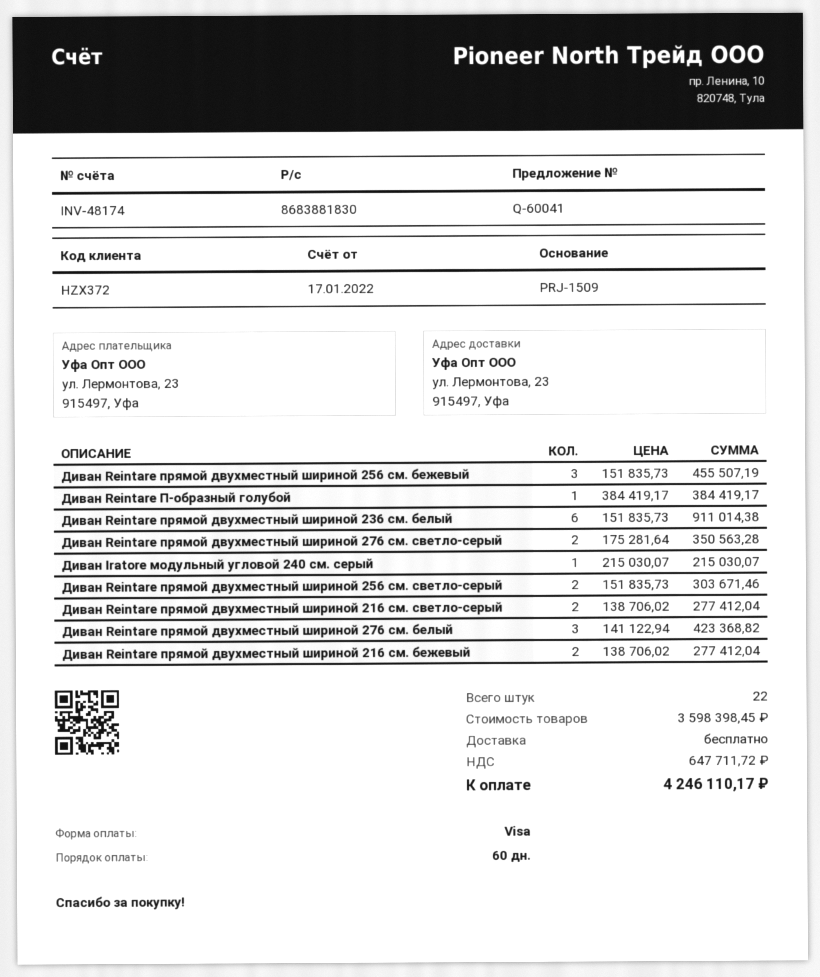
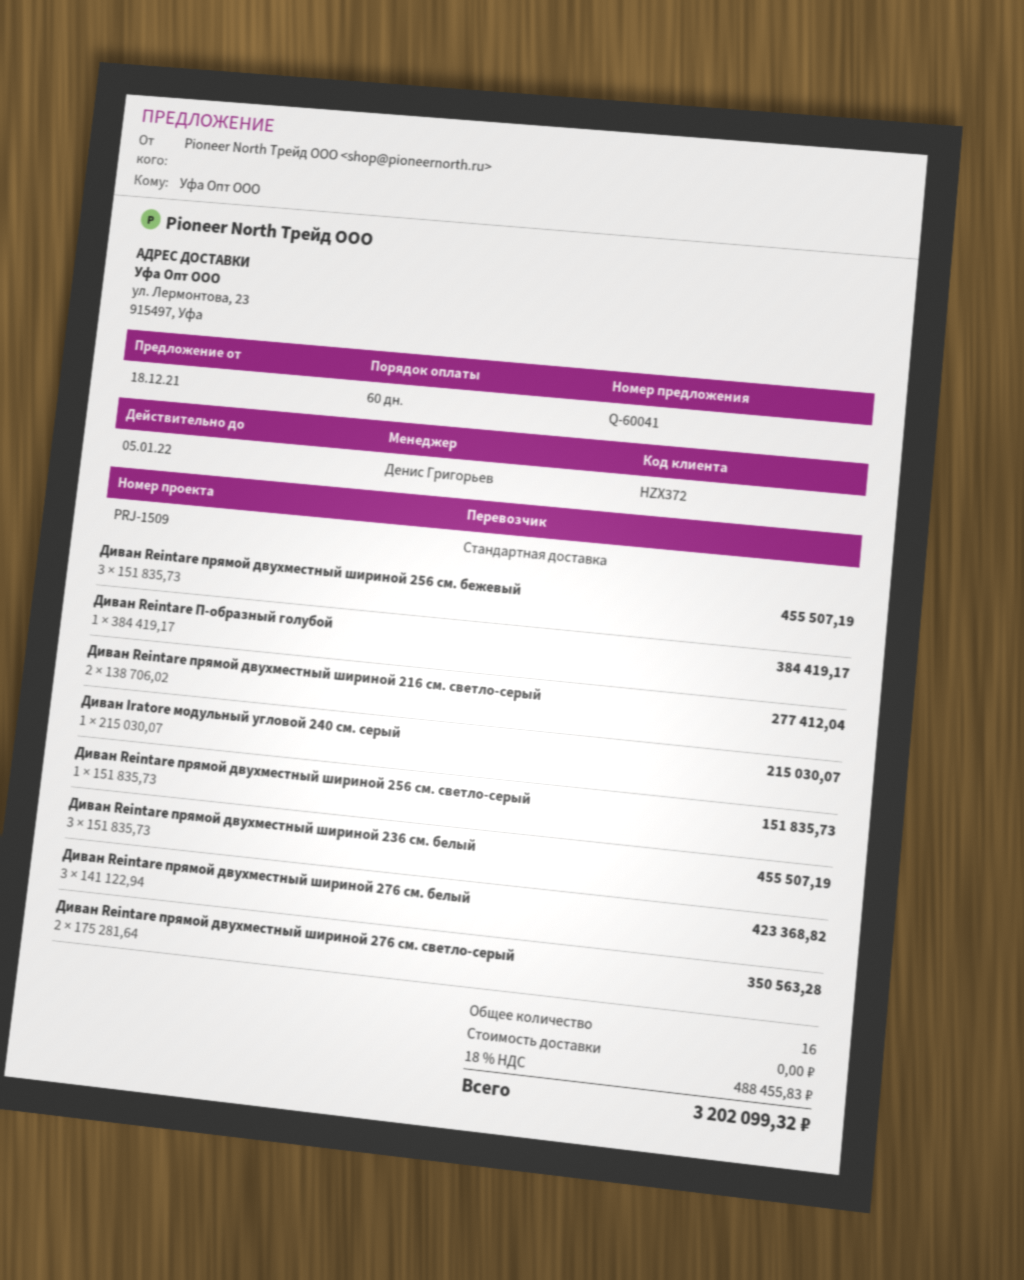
Диван Reintare прямой двухместный шириной 236 см. белый: 6 x 151835.73 = 911014.38 -> 3 x 151835.73 = 455507.19
Диван Reintare прямой двухместный шириной 256 см. светло-серый: 2 x 151835.73 = 303671.46 -> 1 x 151835.73 = 151835.73
Диван Reintare прямой двухместный шириной 216 см. бежевый: 2 x 138706.02 = 277412.04 -> none
total quantity: 22 -> 16
tax: 647711.72 -> 488455.83
total: 4246110.17 -> 3202099.32

